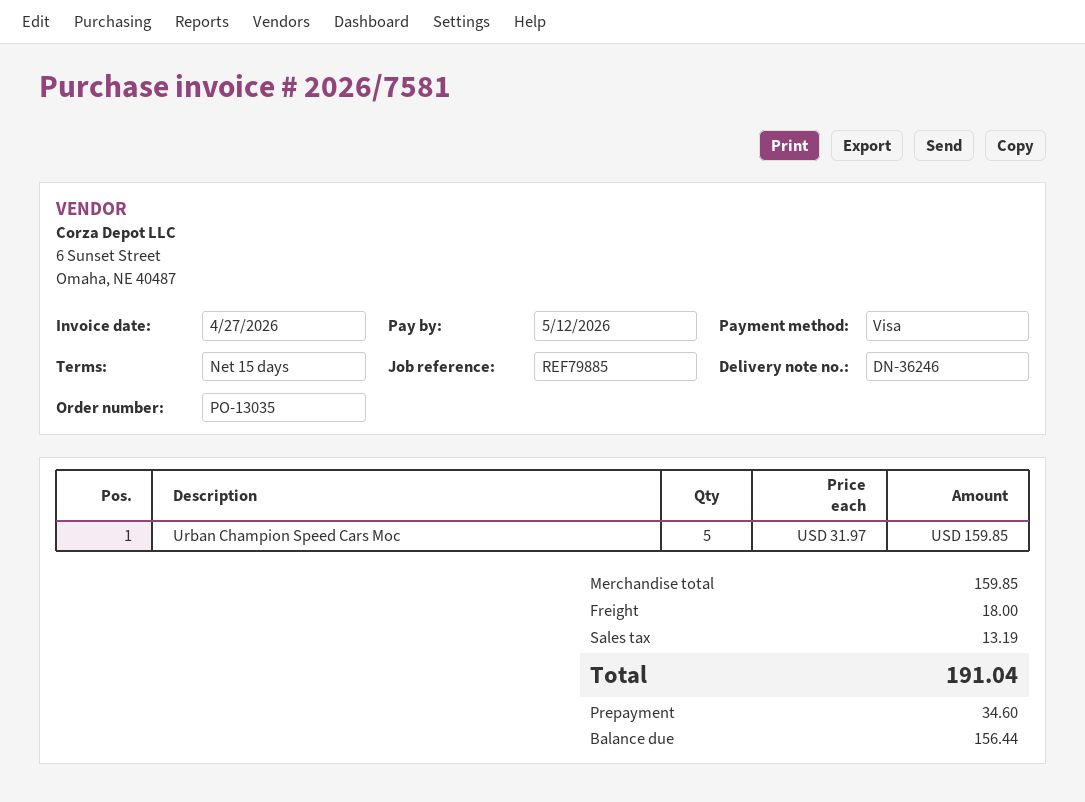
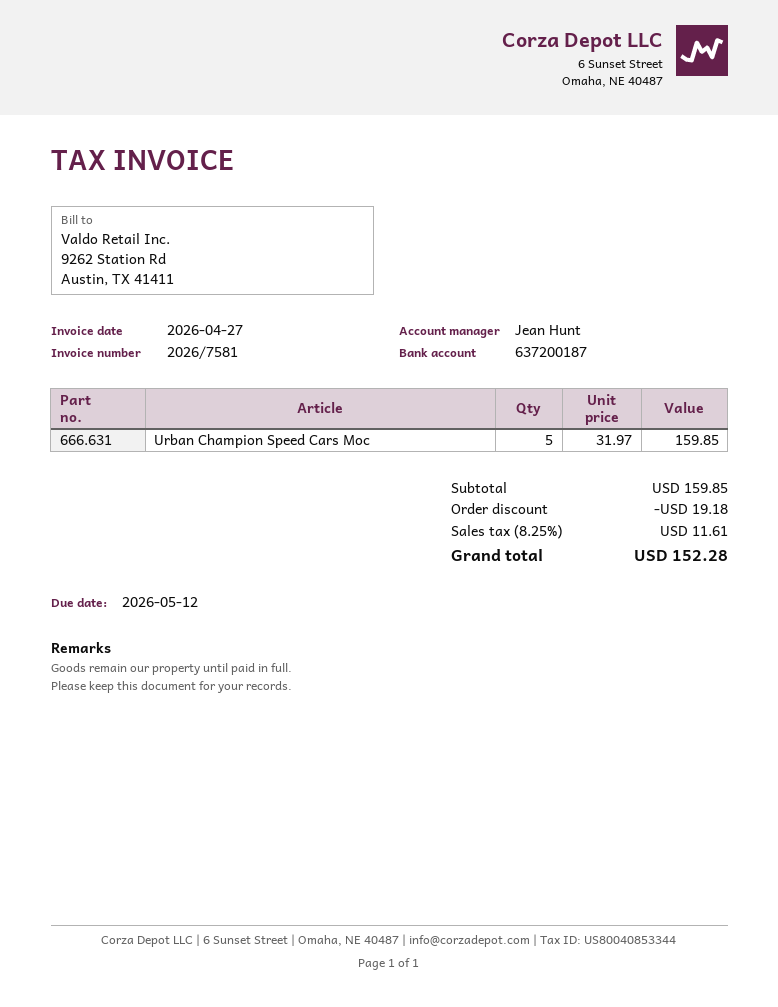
discount: none -> 19.18
shipping: 18.00 -> none
tax: 13.19 -> 11.61
total: 191.04 -> 152.28

